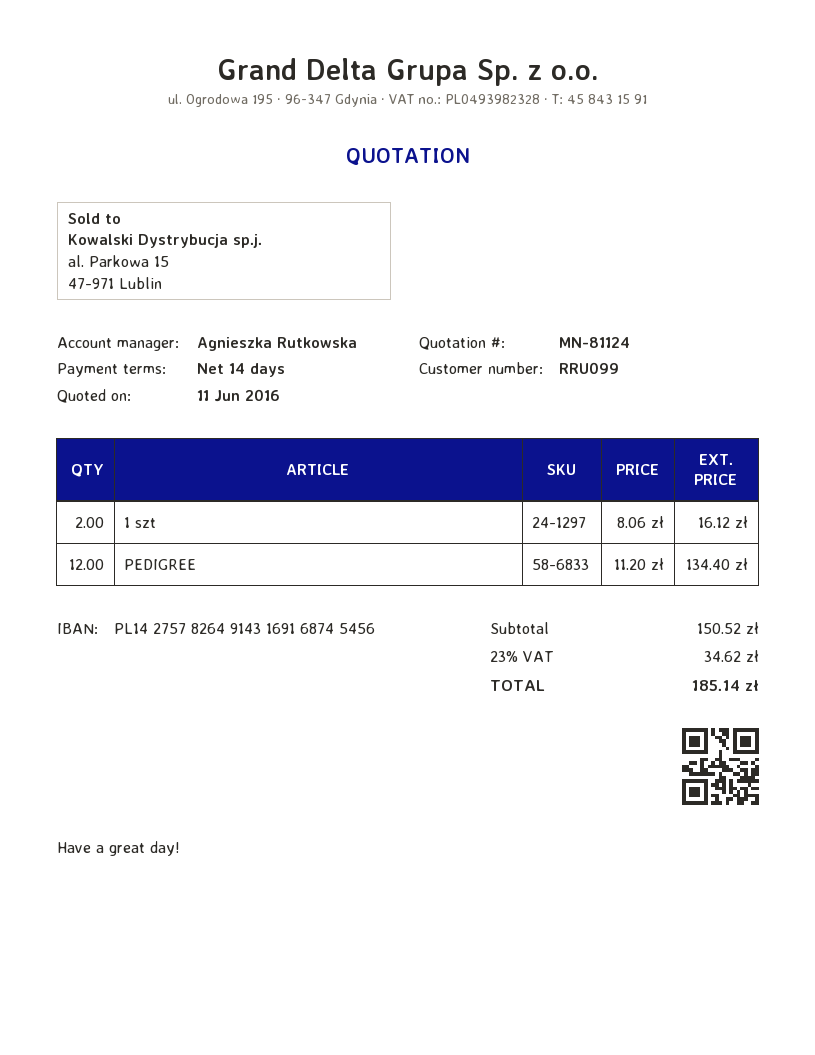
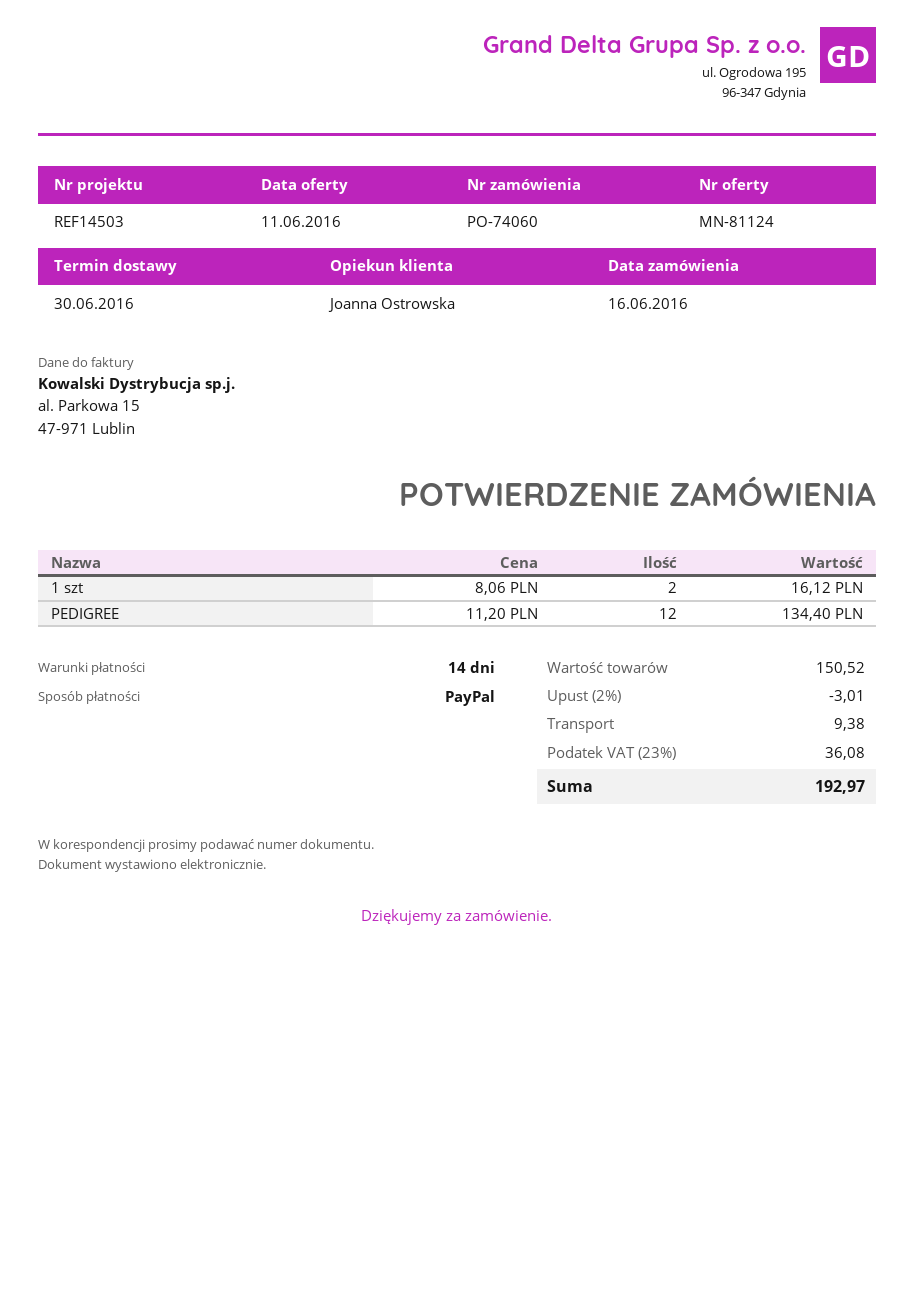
sales rep: Agnieszka Rutkowska -> Joanna Ostrowska
discount: none -> 2% = 3.01
shipping: none -> 9.38
tax: 23% = 34.62 -> 23% = 36.08
total: 185.14 -> 192.97

